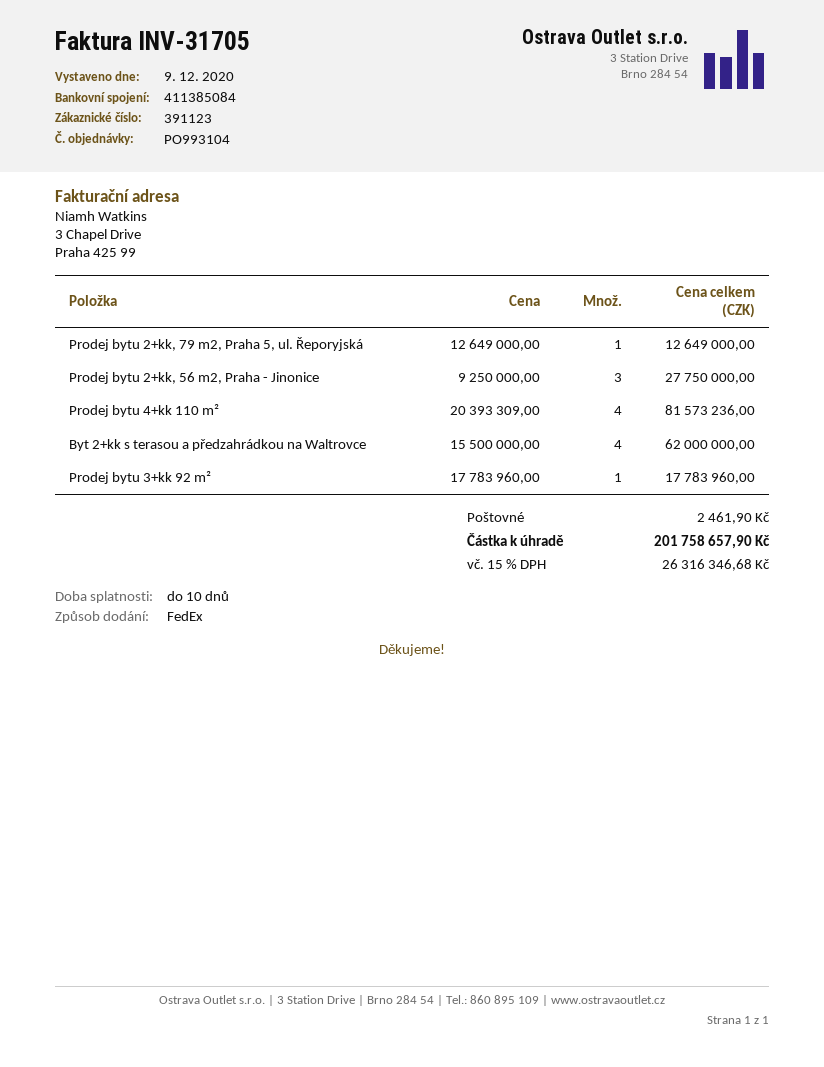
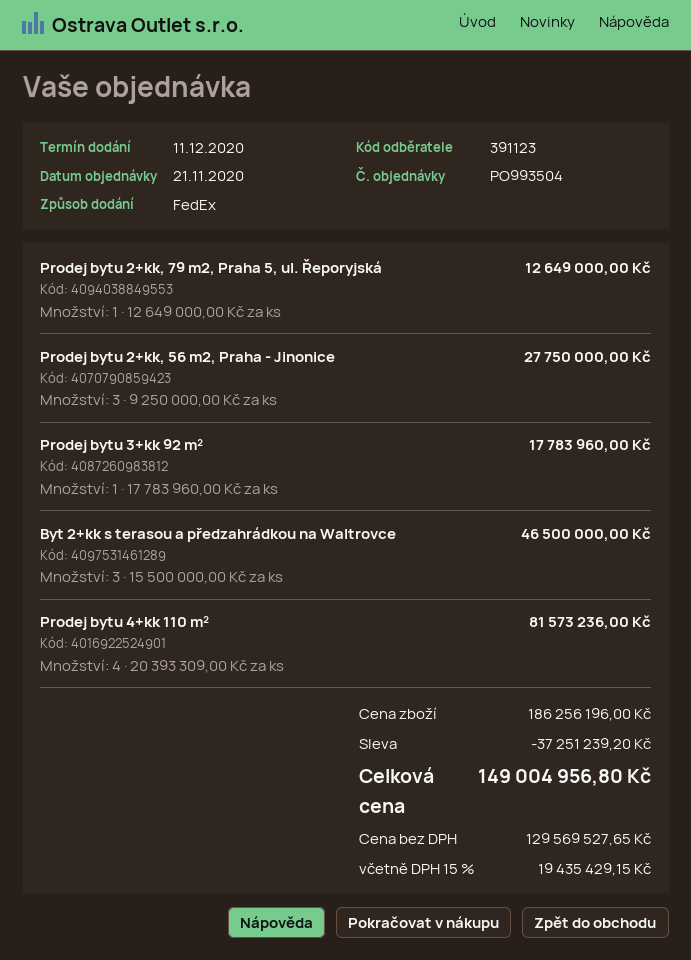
order number: PO993104 -> PO993504
Byt 2+kk s terasou a předzahrádkou na Waltrovce: 4 x 15500000.00 = 62000000.00 -> 3 x 15500000.00 = 46500000.00
discount: none -> 37251239.20
shipping: 2461.90 -> none
tax: 15% = 26316346.68 -> 15% = 19435429.15
total: 201758657.90 -> 149004956.80

